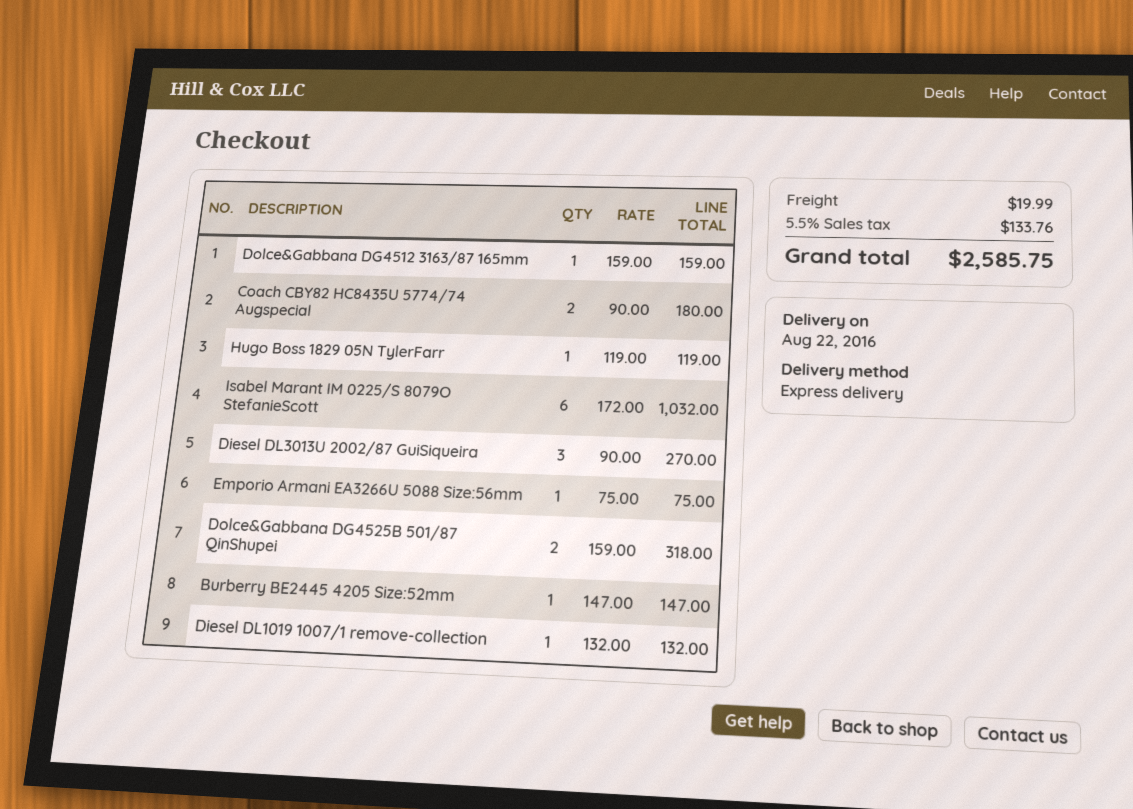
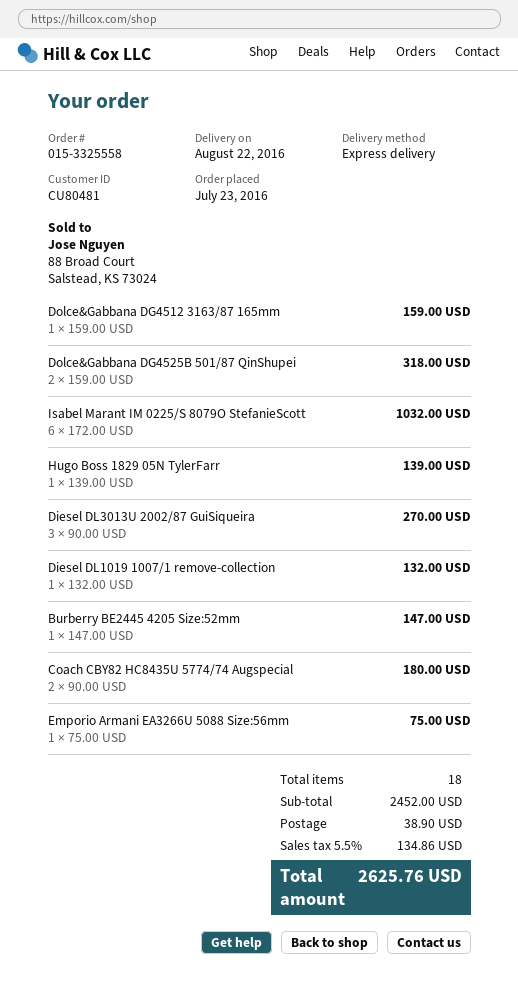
Hugo Boss 1829 05N TylerFarr: 1 x 119.00 = 119.00 -> 1 x 139.00 = 139.00
shipping: 19.99 -> 38.90
tax: 5.5% = 133.76 -> 5.5% = 134.86
total: 2585.75 -> 2625.76

